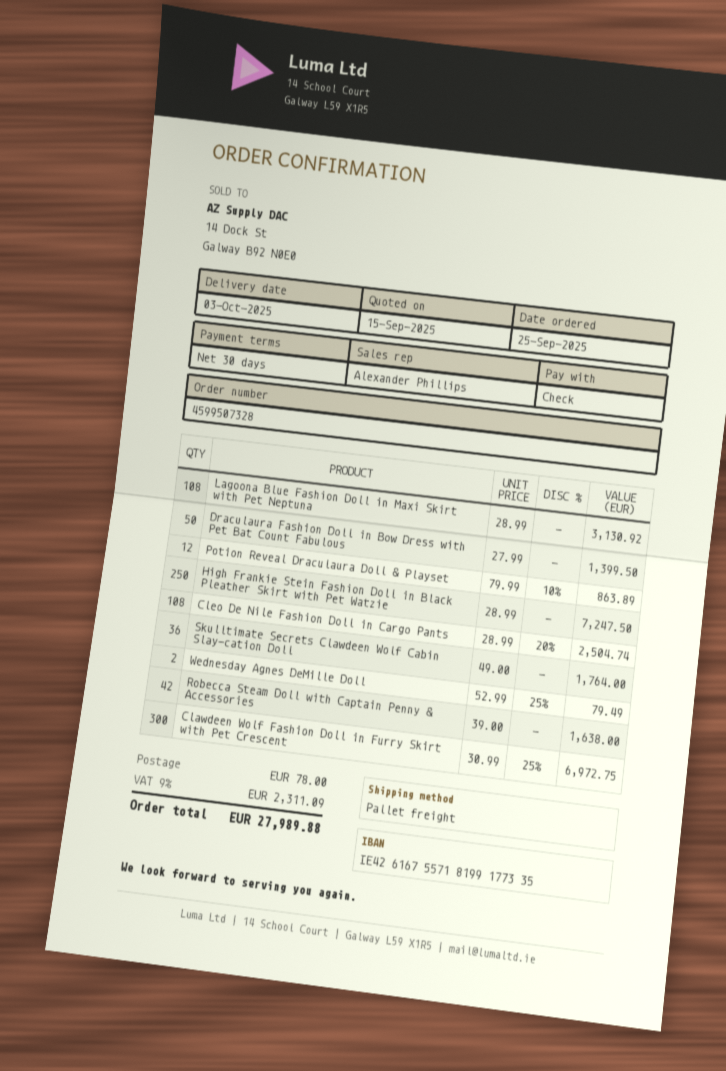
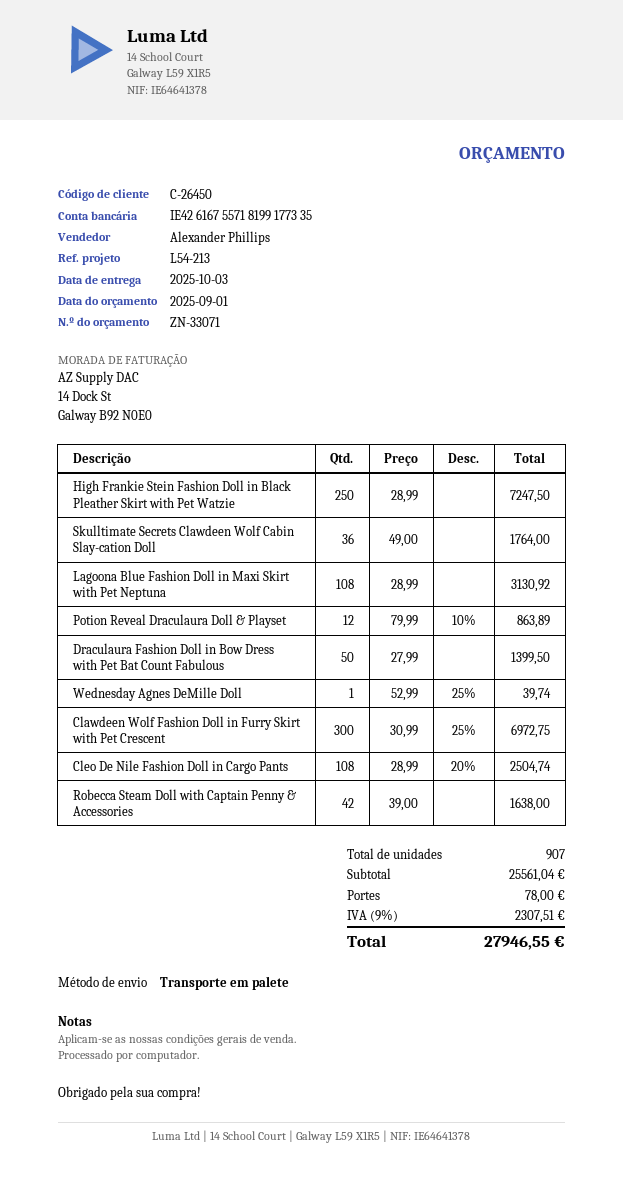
quote date: 2025-09-15 -> 2025-09-01
Wednesday Agnes DeMille Doll: 2 x 52.99 - 25% = 79.49 -> 1 x 52.99 - 25% = 39.74
tax: 9% = 2311.09 -> 9% = 2307.51
total: 27989.88 -> 27946.55

